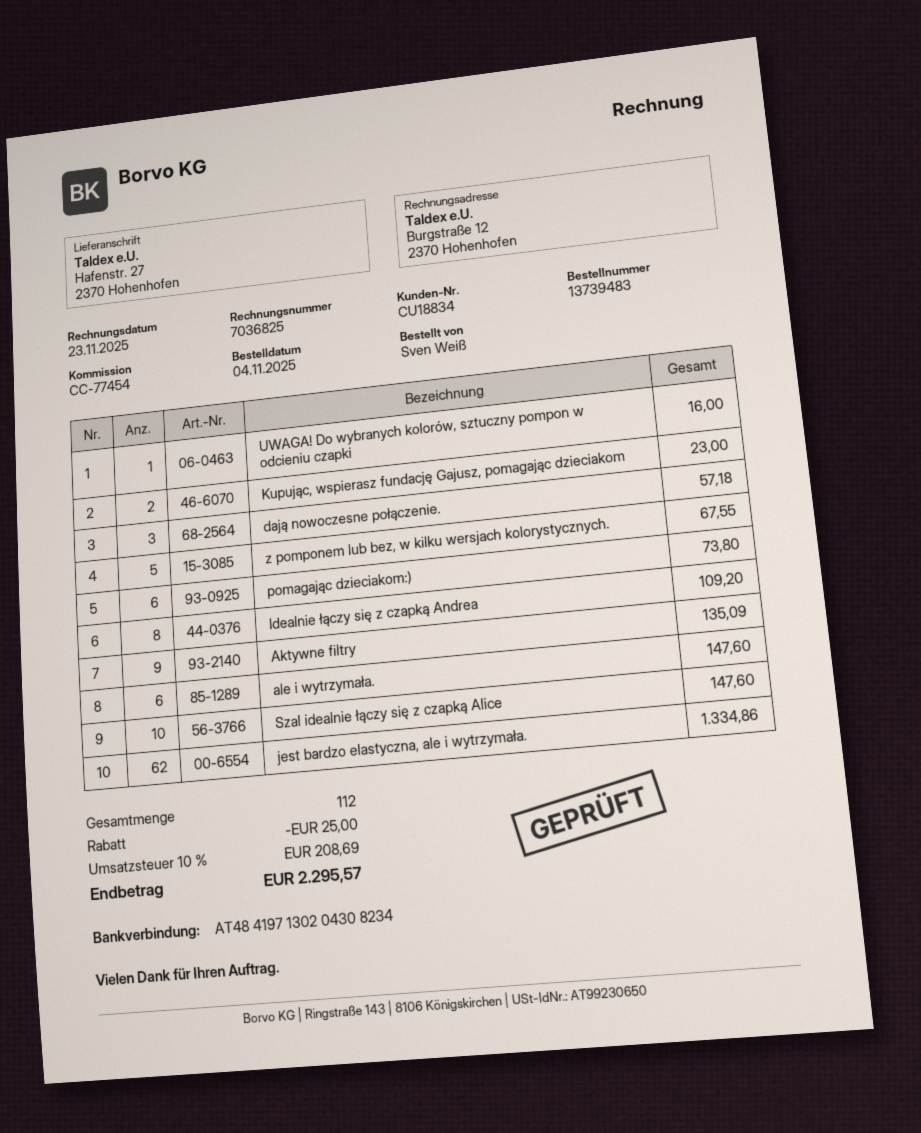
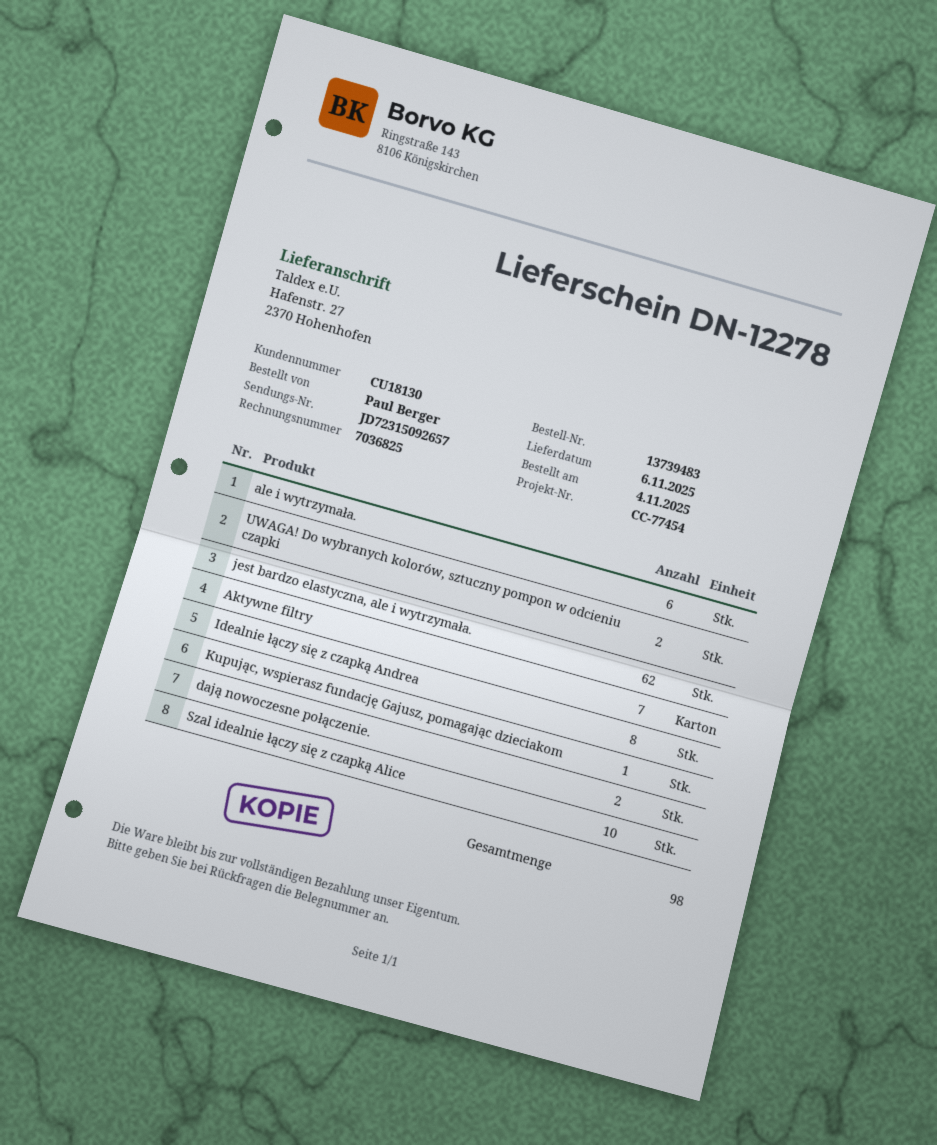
customer number: CU18834 -> CU18130
ordered by: Sven Weiß -> Paul Berger
UWAGA! Do wybranych kolorów, sztuczny pompon w odcieniu czapki: 1 -> 2
Kupując, wspierasz fundację Gajusz, pomagając dzieciakom: 2 -> 1
dają nowoczesne połączenie.: 3 -> 2
z pomponem lub bez, w kilku wersjach kolorystycznych.: 5 -> none
pomagając dzieciakom:): 6 -> none
Aktywne filtry: 9 -> 7
total quantity: 112 -> 98

